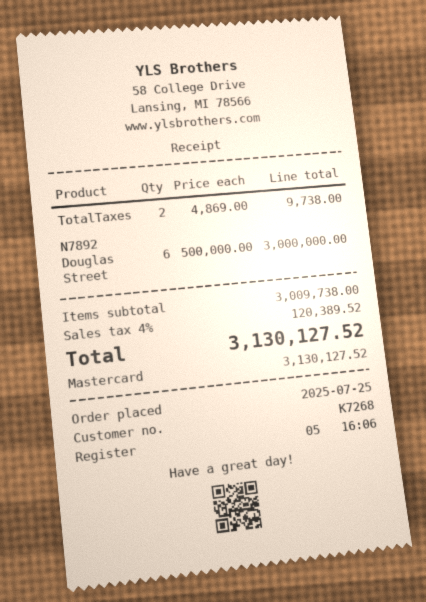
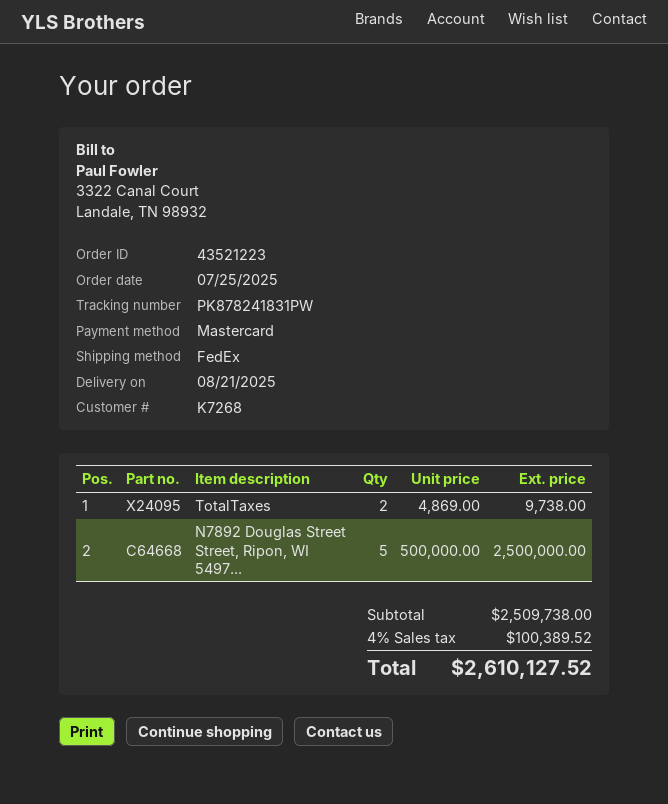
N7892 Douglas Street: 6 x 500000.00 = 3000000.00 -> 5 x 500000.00 = 2500000.00
subtotal: 3009738.00 -> 2509738.00
tax: 4% = 120389.52 -> 4% = 100389.52
total: 3130127.52 -> 2610127.52

